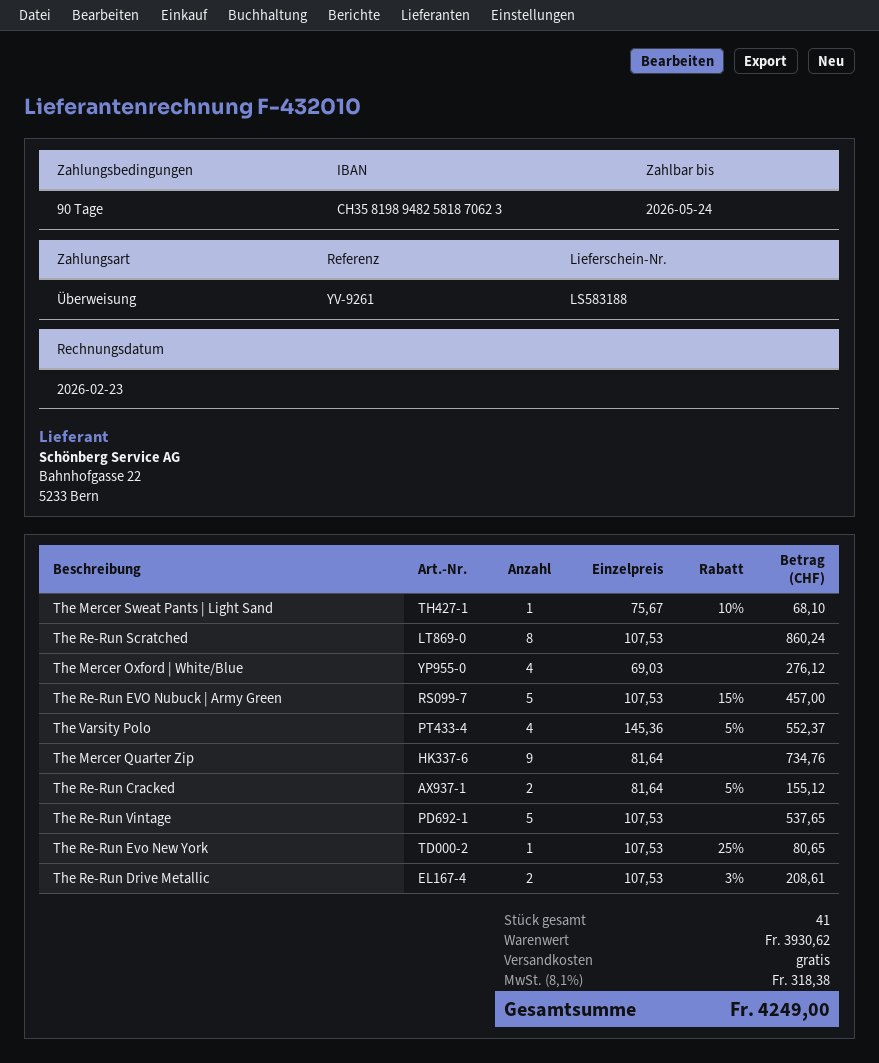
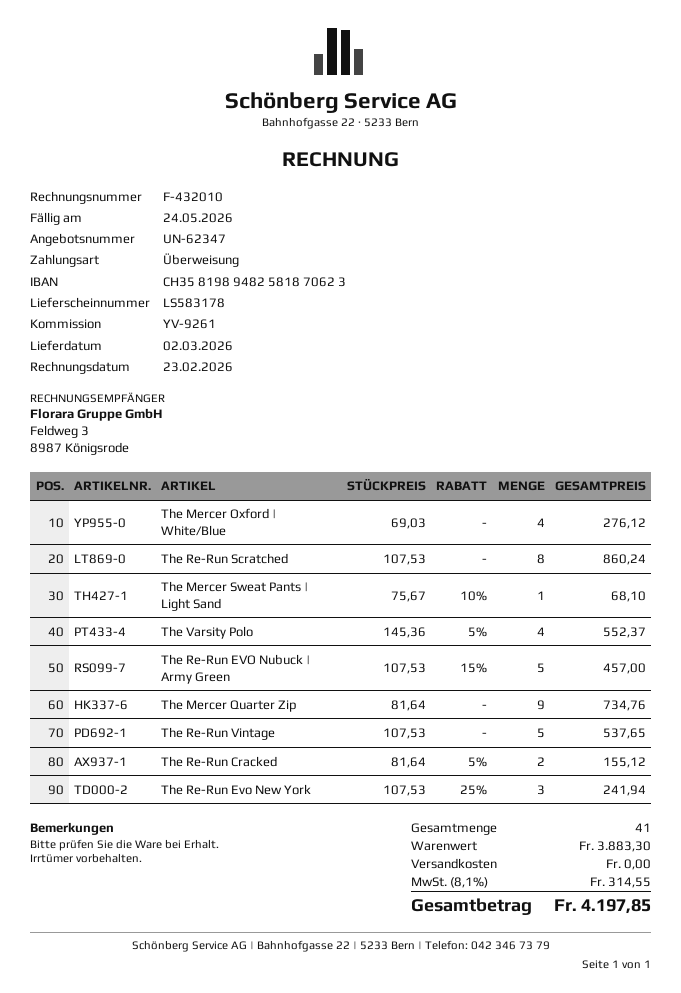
delivery note number: LS583188 -> LS583178
The Re-Run Evo New York: 1 x 107.53 - 25% = 80.65 -> 3 x 107.53 - 25% = 241.94
The Re-Run Drive Metallic: 2 x 107.53 - 3% = 208.61 -> none
subtotal: 3930.62 -> 3883.30
tax: 8.1% = 318.38 -> 8.1% = 314.55
total: 4249.00 -> 4197.85

